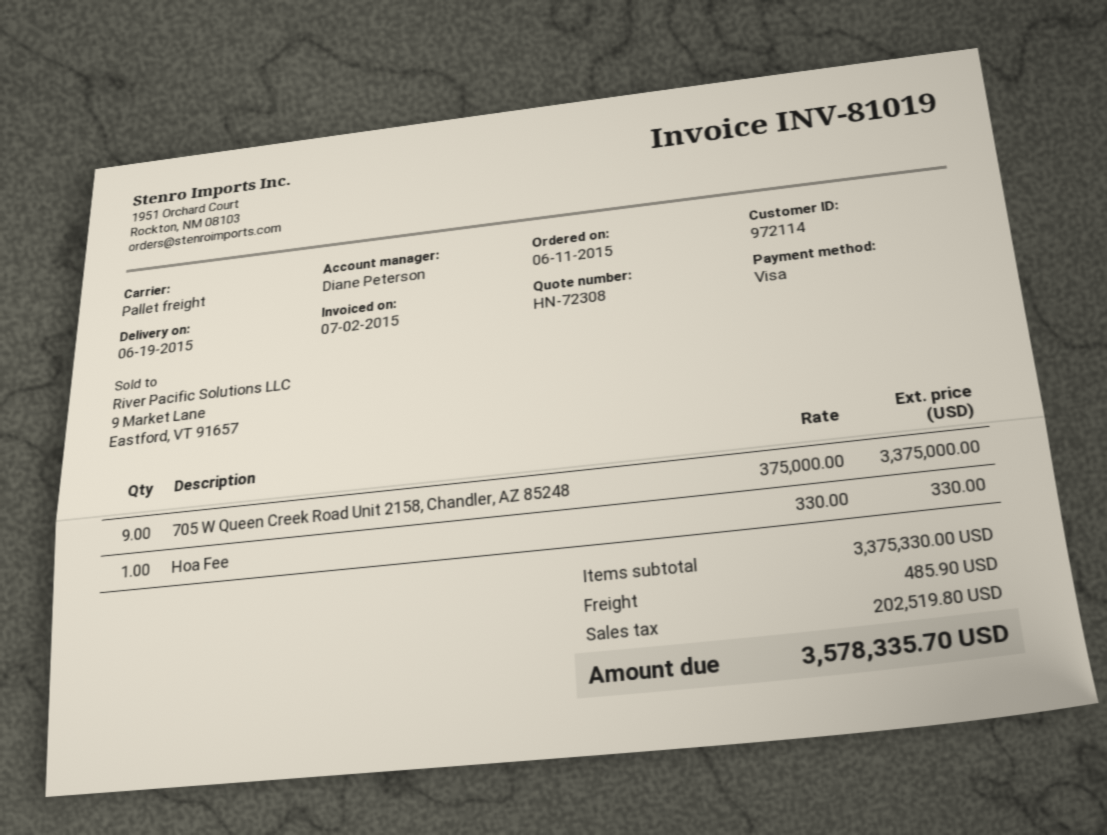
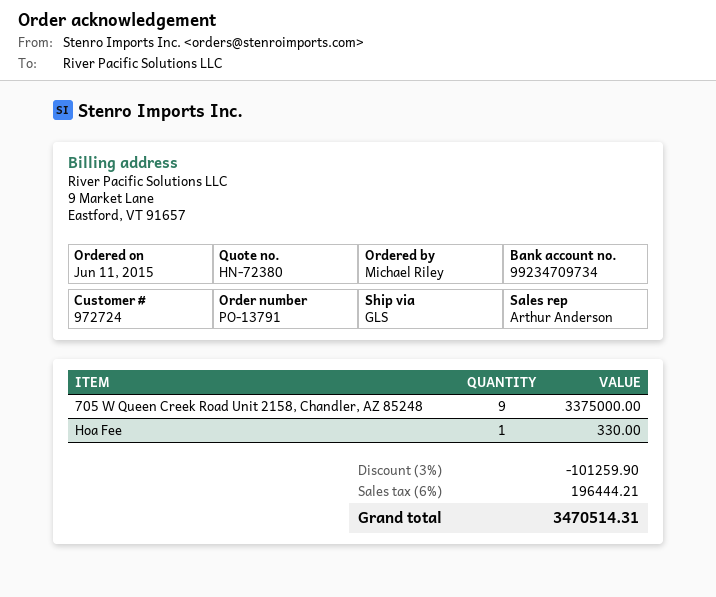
quote number: HN-72308 -> HN-72380
customer number: 972114 -> 972724
sales rep: Diane Peterson -> Arthur Anderson
shipping method: pallet freight -> GLS
discount: none -> 3% = 101259.90
shipping: 485.90 -> none
tax: 202519.80 -> 196444.21
total: 3578335.70 -> 3470514.31

